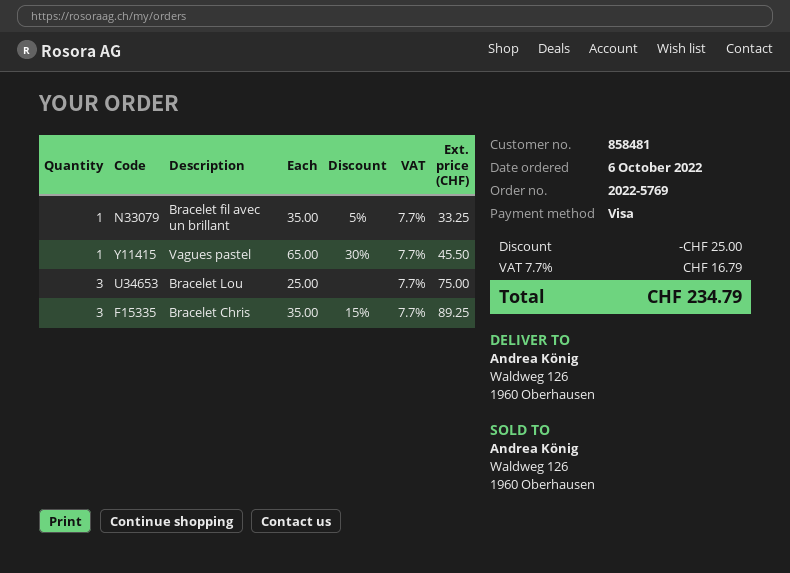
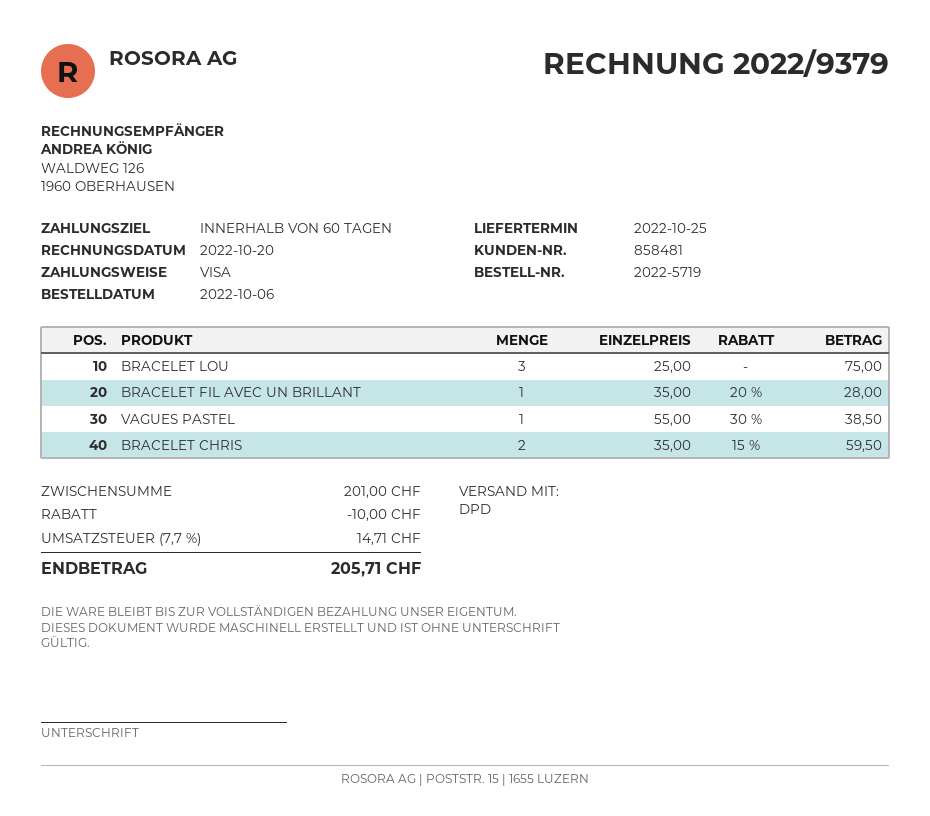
order number: 2022-5769 -> 2022-5719
Bracelet fil avec un brillant: 1 x 35.00 - 5% = 33.25 -> 1 x 35.00 - 20% = 28.00
Vagues pastel: 1 x 65.00 - 30% = 45.50 -> 1 x 55.00 - 30% = 38.50
Bracelet Chris: 3 x 35.00 - 15% = 89.25 -> 2 x 35.00 - 15% = 59.50
discount: 25.00 -> 10.00
tax: 7.7% = 16.79 -> 7.7% = 14.71
total: 234.79 -> 205.71

